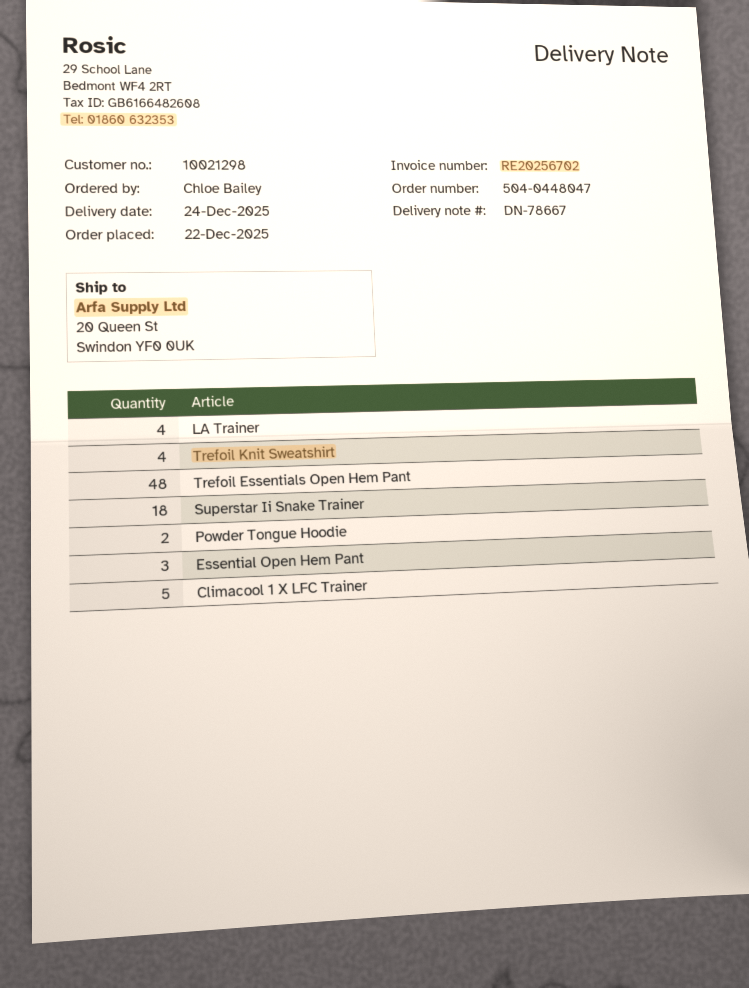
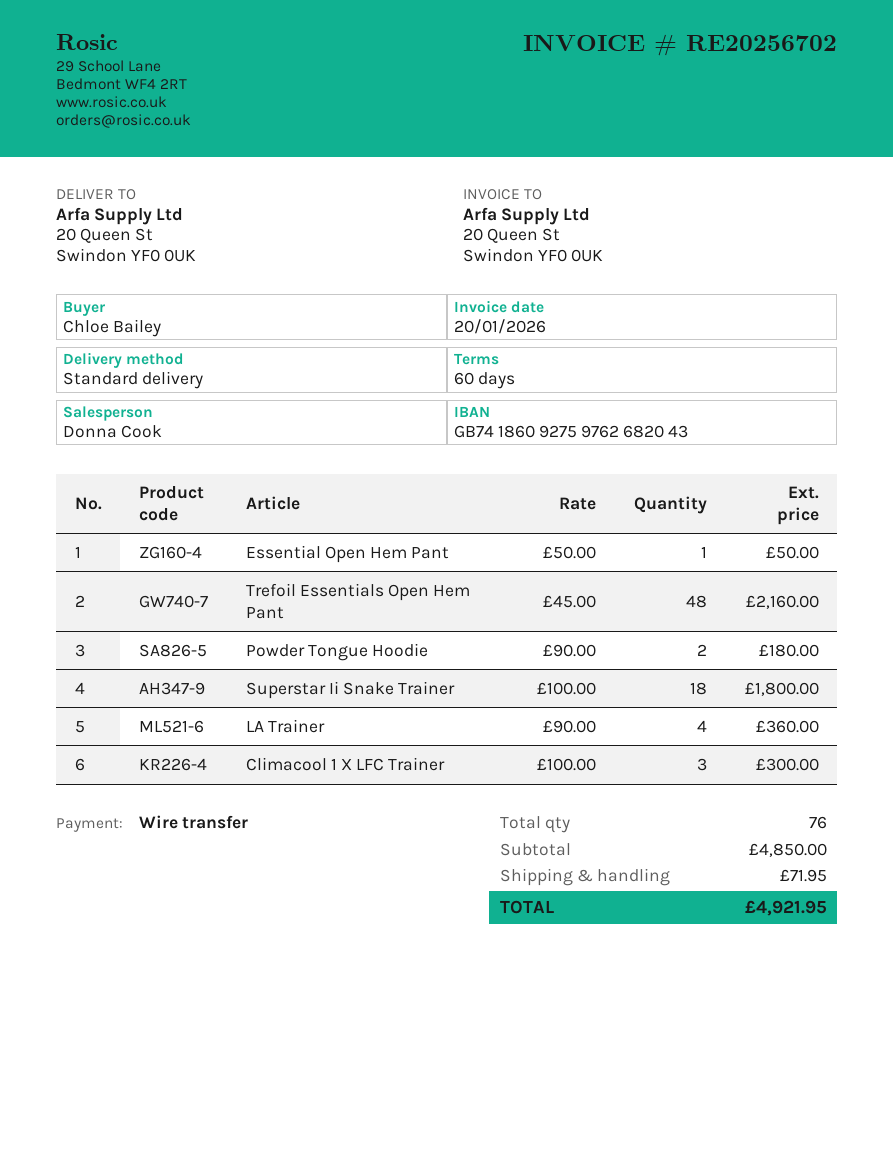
Trefoil Knit Sweatshirt: 4 -> none
Essential Open Hem Pant: 3 -> 1
Climacool 1 X LFC Trainer: 5 -> 3

